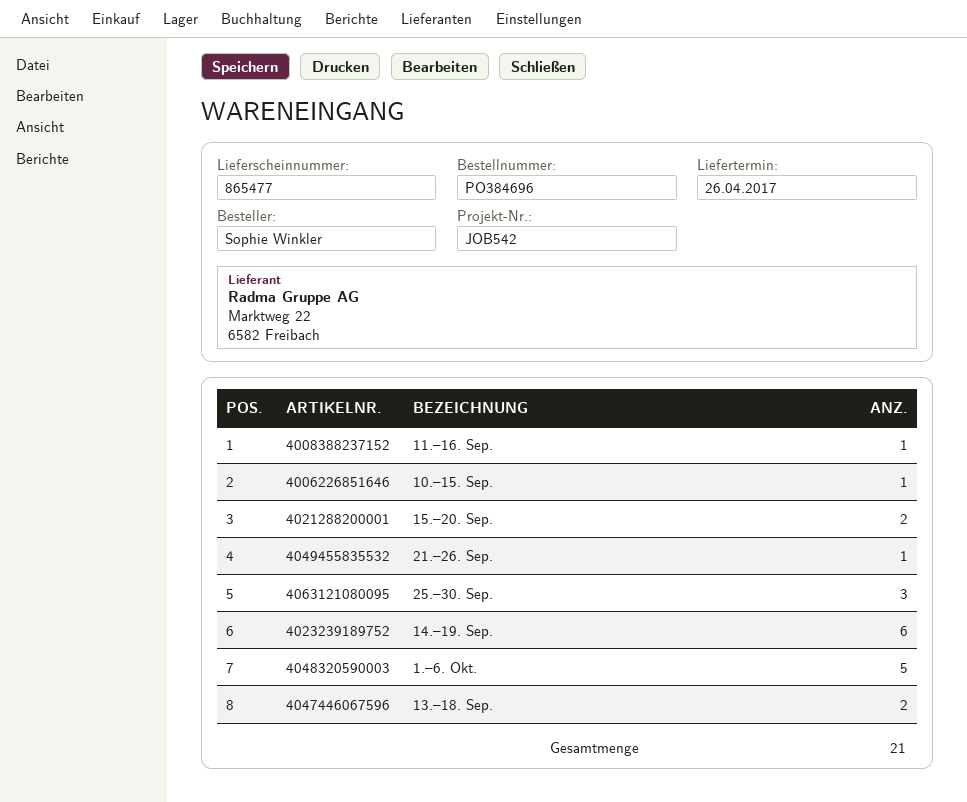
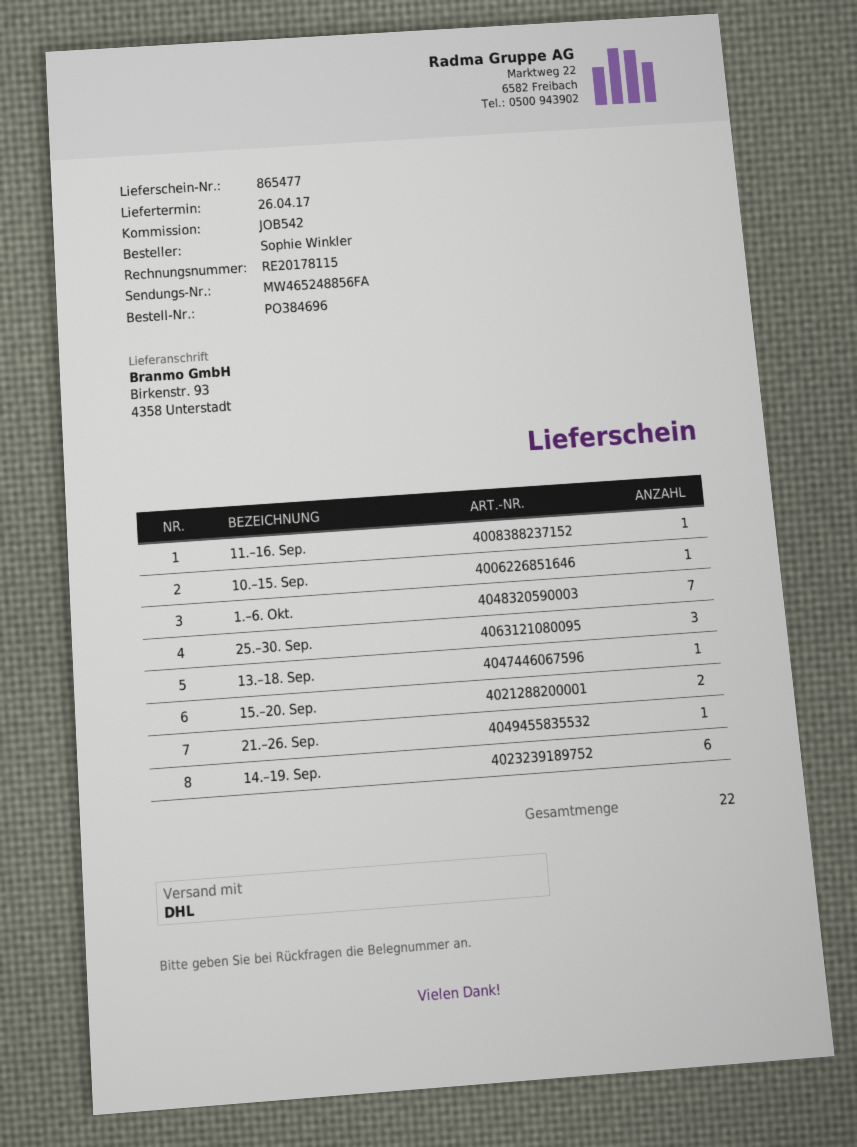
1.–6. Okt.: 5 -> 7
13.–18. Sep.: 2 -> 1
total quantity: 21 -> 22

